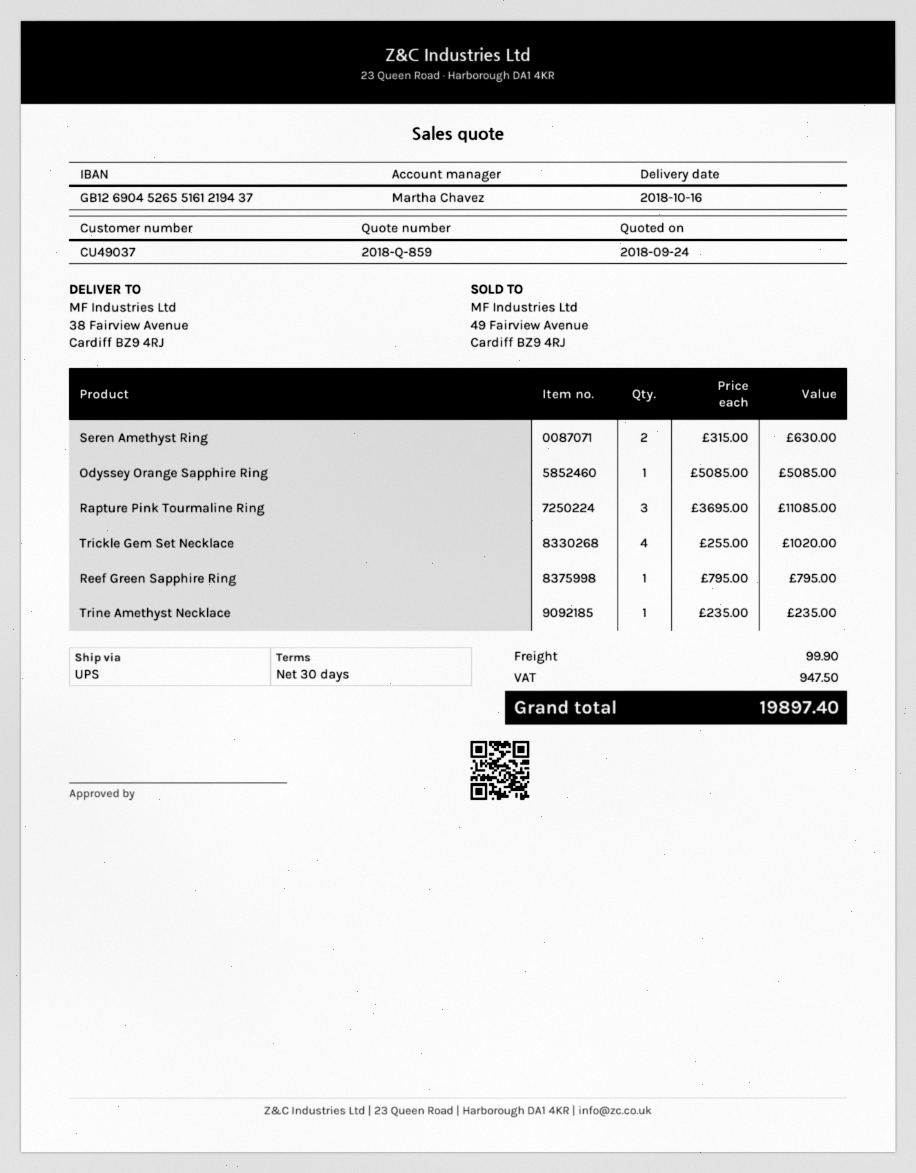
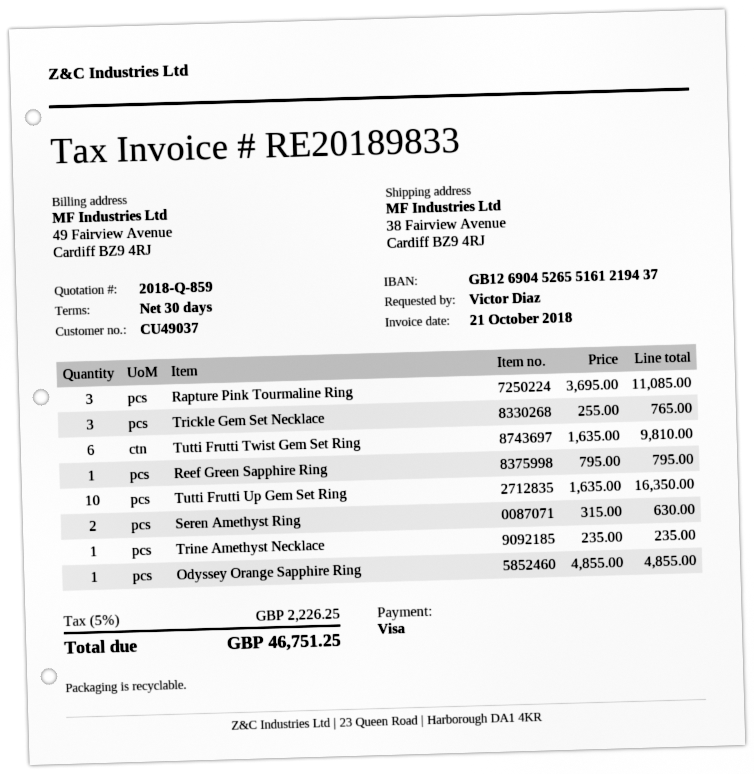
Odyssey Orange Sapphire Ring: 1 x 5085.00 = 5085.00 -> 1 x 4855.00 = 4855.00
Trickle Gem Set Necklace: 4 x 255.00 = 1020.00 -> 3 x 255.00 = 765.00
Tutti Frutti Twist Gem Set Ring: none -> 6 x 1635.00 = 9810.00
Tutti Frutti Up Gem Set Ring: none -> 10 x 1635.00 = 16350.00
shipping: 99.90 -> none
tax: 947.50 -> 2226.25
total: 19897.40 -> 46751.25

